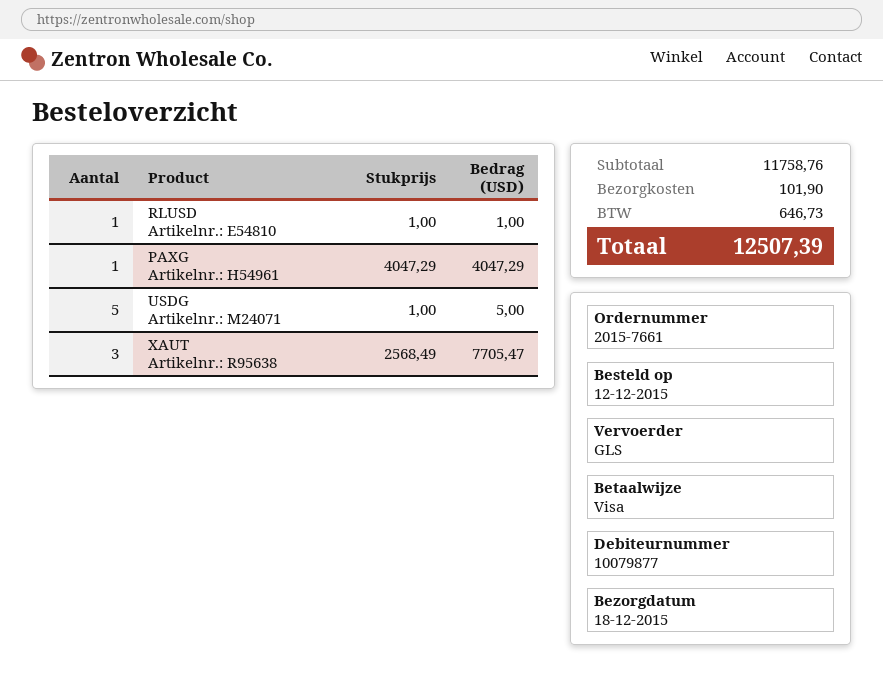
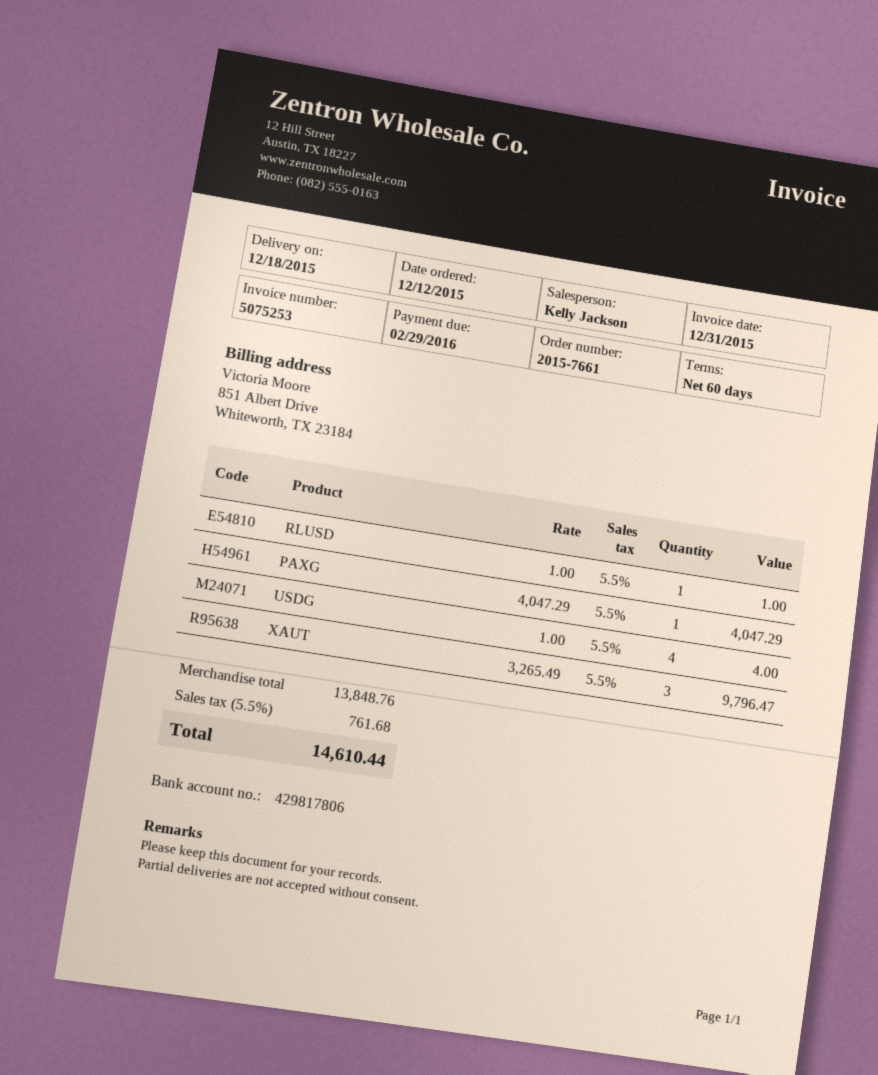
USDG: 5 x 1.00 = 5.00 -> 4 x 1.00 = 4.00
XAUT: 3 x 2568.49 = 7705.47 -> 3 x 3265.49 = 9796.47
subtotal: 11758.76 -> 13848.76
shipping: 101.90 -> none
tax: 646.73 -> 761.68
total: 12507.39 -> 14610.44

